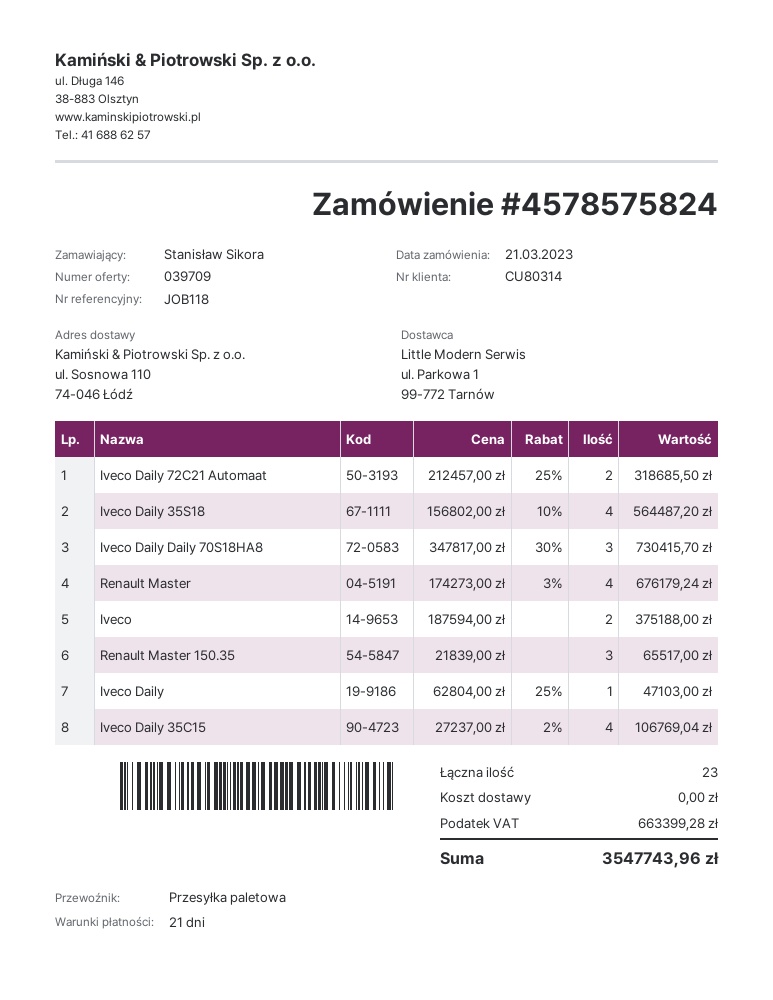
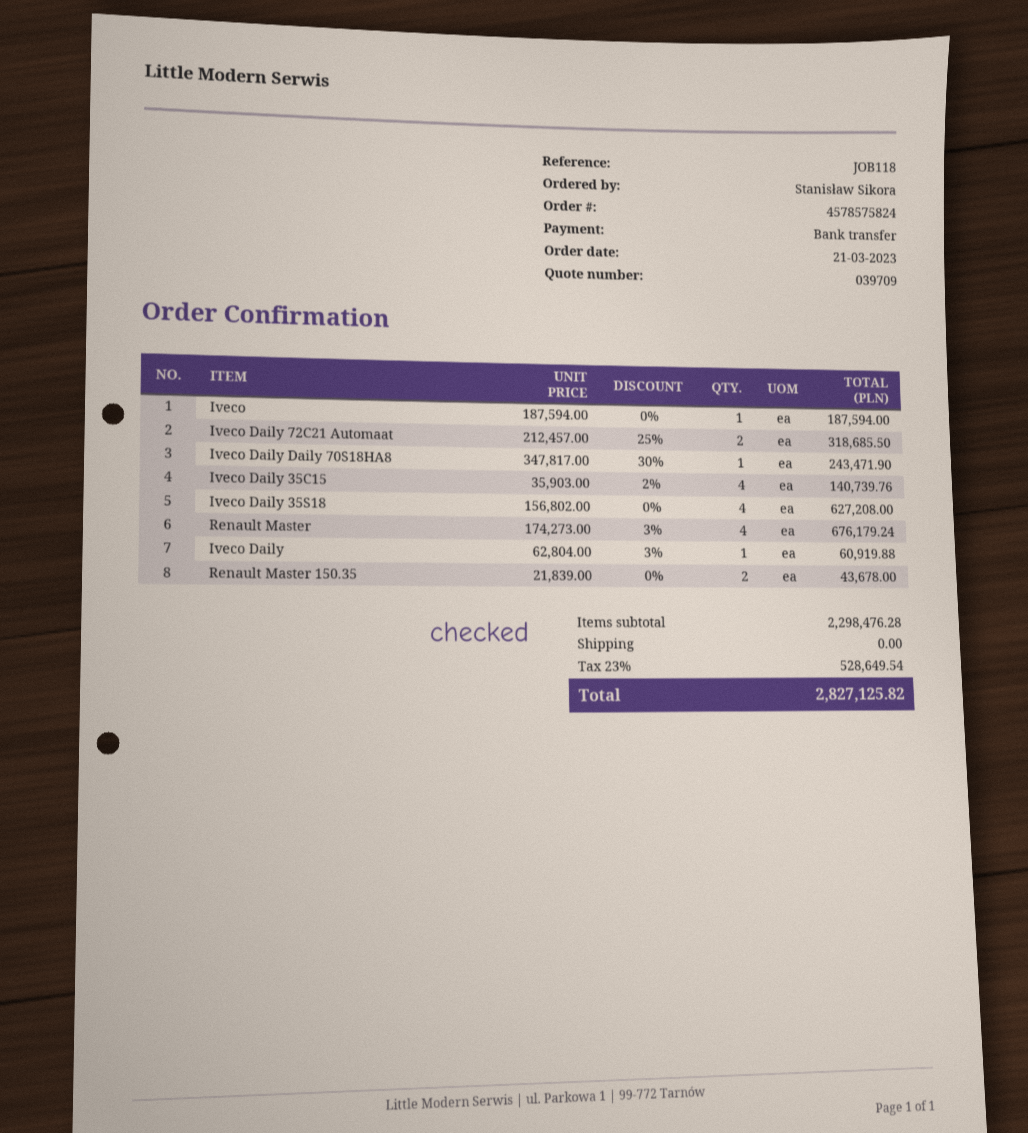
Iveco Daily 35S18: 4 x 156802.00 - 10% = 564487.20 -> 4 x 156802.00 = 627208.00
Iveco Daily Daily 70S18HA8: 3 x 347817.00 - 30% = 730415.70 -> 1 x 347817.00 - 30% = 243471.90
Iveco: 2 x 187594.00 = 375188.00 -> 1 x 187594.00 = 187594.00
Renault Master 150.35: 3 x 21839.00 = 65517.00 -> 2 x 21839.00 = 43678.00
Iveco Daily: 1 x 62804.00 - 25% = 47103.00 -> 1 x 62804.00 - 3% = 60919.88
Iveco Daily 35C15: 4 x 27237.00 - 2% = 106769.04 -> 4 x 35903.00 - 2% = 140739.76
tax: 663399.28 -> 528649.54
total: 3547743.96 -> 2827125.82

